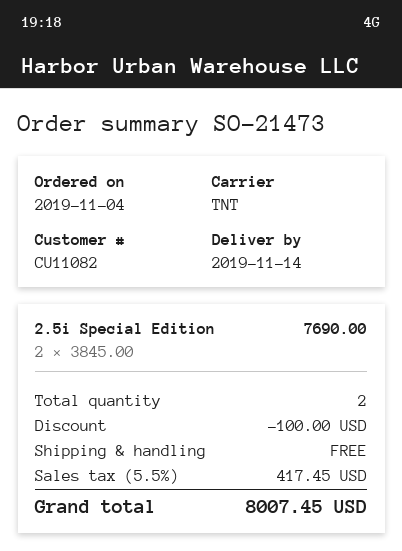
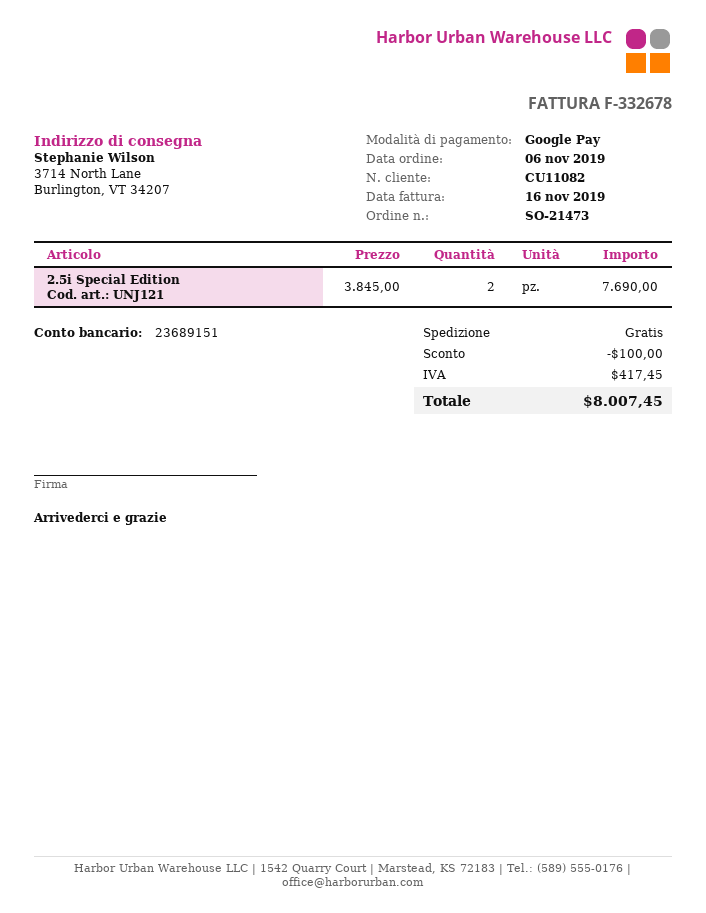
order date: 2019-11-04 -> 2019-11-06

